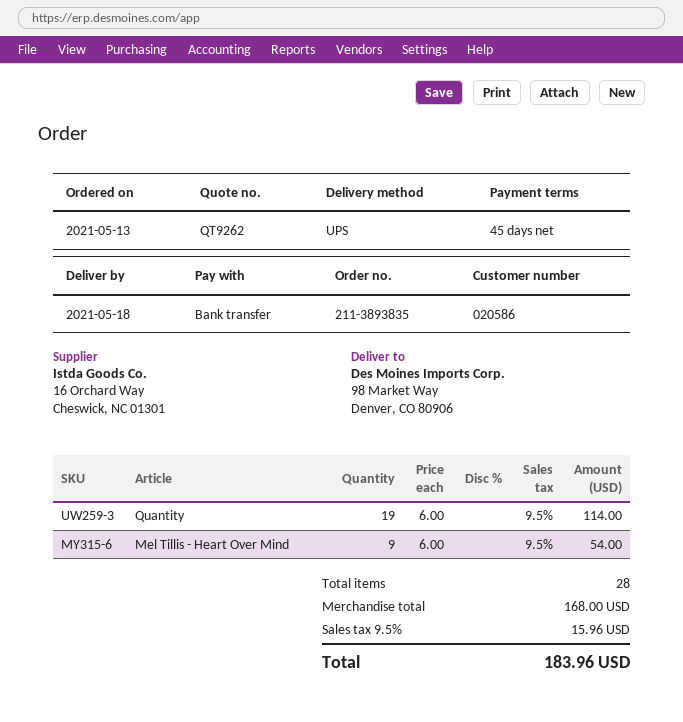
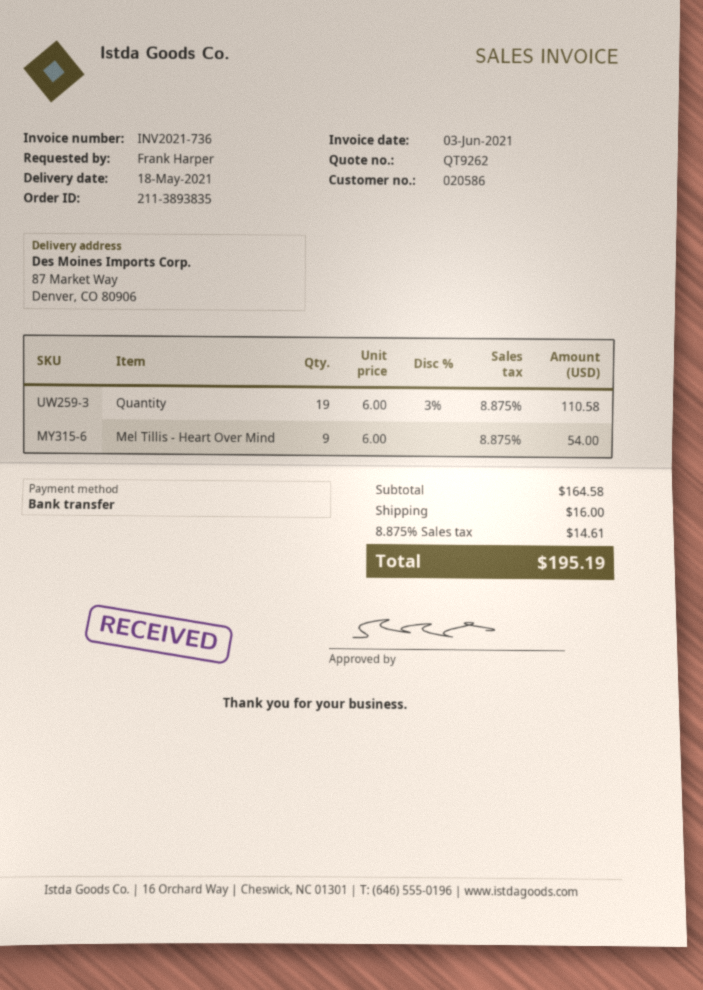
ship to: 98 Market Way, Denver, CO 80906 -> 87 Market Way, Denver, CO 80906
Quantity: 19 x 6.00 = 114.00 -> 19 x 6.00 - 3% = 110.58
subtotal: 168.00 -> 164.58
shipping: none -> 16.00
tax: 9.5% = 15.96 -> 8.875% = 14.61
total: 183.96 -> 195.19

